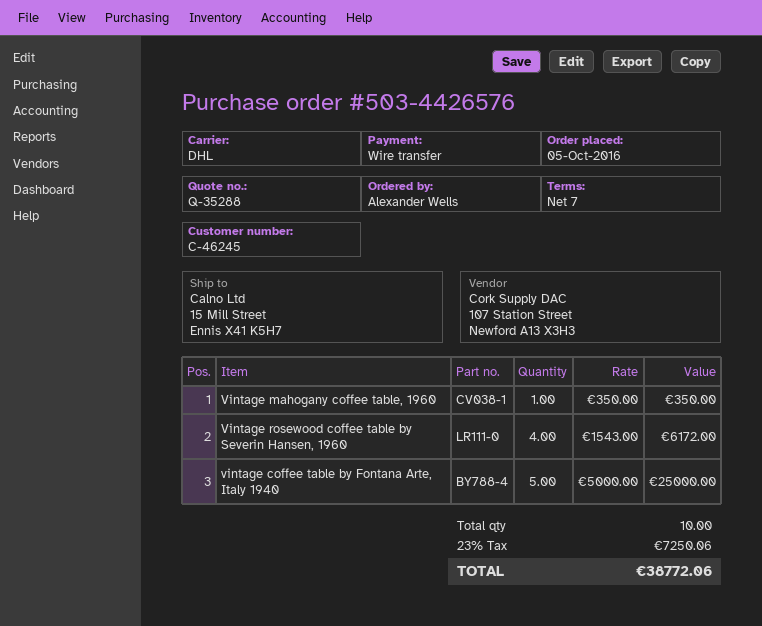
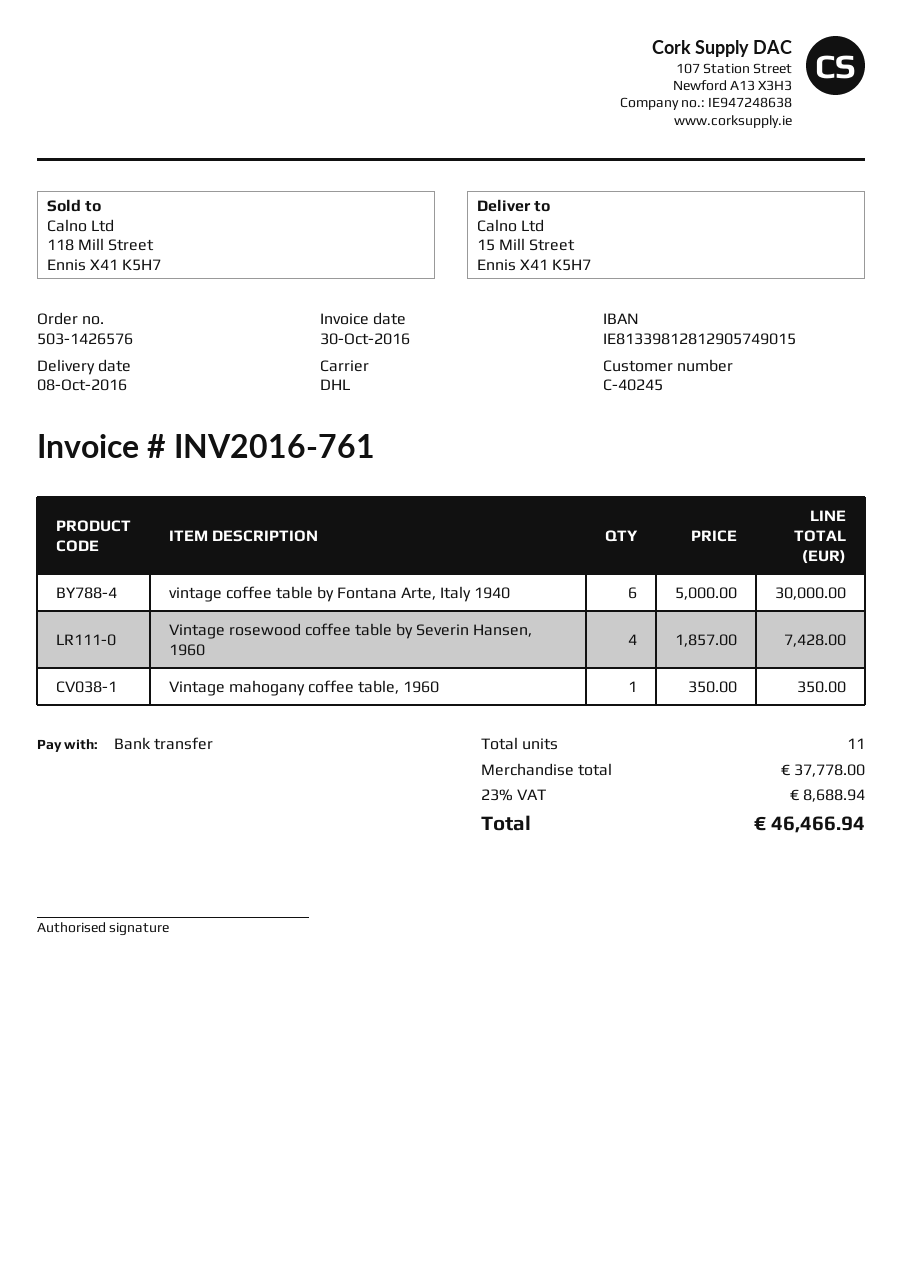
order number: 503-4426576 -> 503-1426576
customer number: C-46245 -> C-40245
Vintage rosewood coffee table by Severin Hansen, 1960: 4 x 1543.00 = 6172.00 -> 4 x 1857.00 = 7428.00
vintage coffee table by Fontana Arte, Italy 1940: 5 x 5000.00 = 25000.00 -> 6 x 5000.00 = 30000.00
total quantity: 10 -> 11
tax: 23% = 7250.06 -> 23% = 8688.94
total: 38772.06 -> 46466.94

